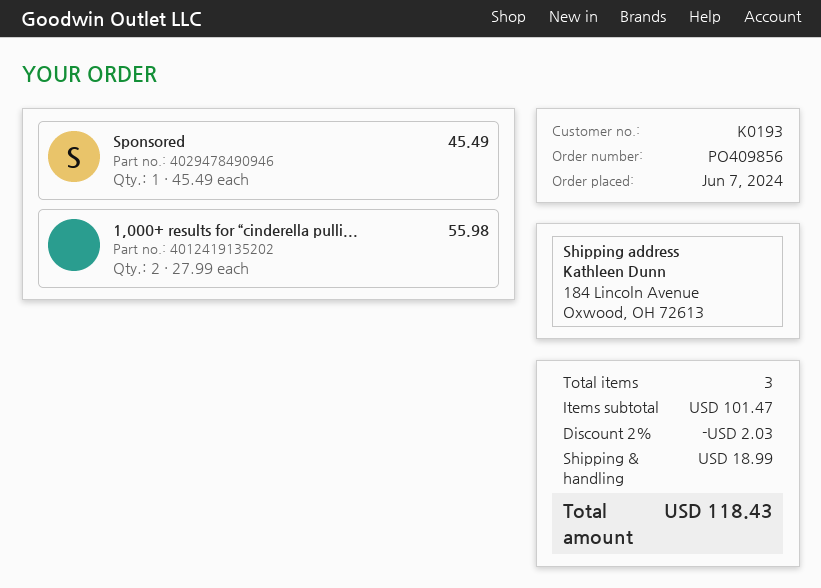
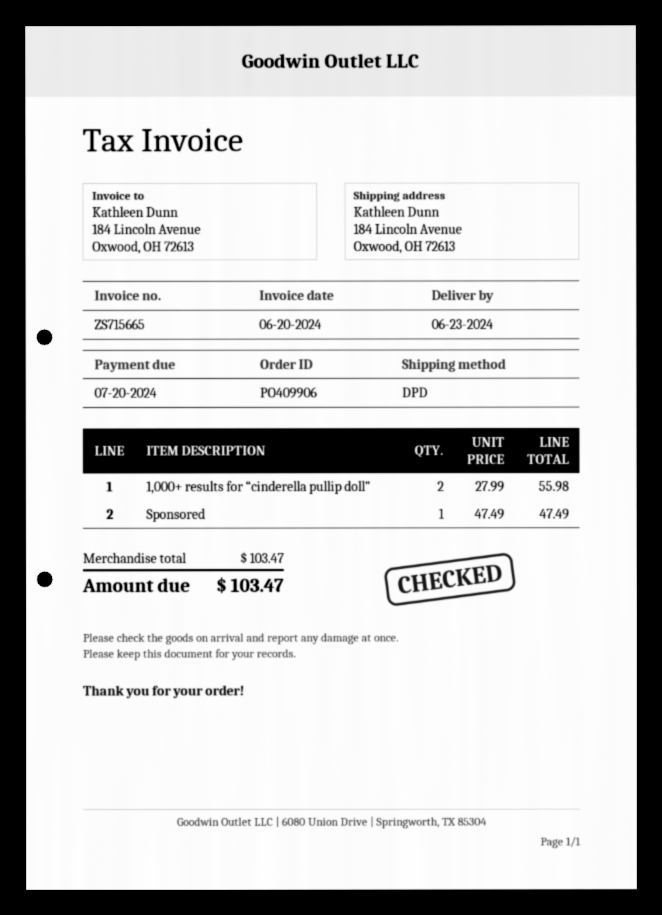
order number: PO409856 -> PO409906
Sponsored: 1 x 45.49 = 45.49 -> 1 x 47.49 = 47.49
subtotal: 101.47 -> 103.47
discount: 2% = 2.03 -> none
shipping: 18.99 -> none
total: 118.43 -> 103.47

